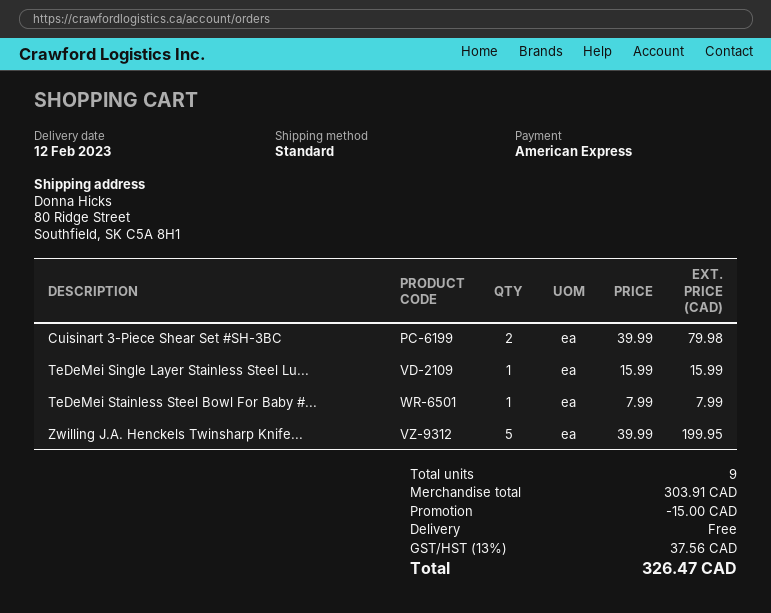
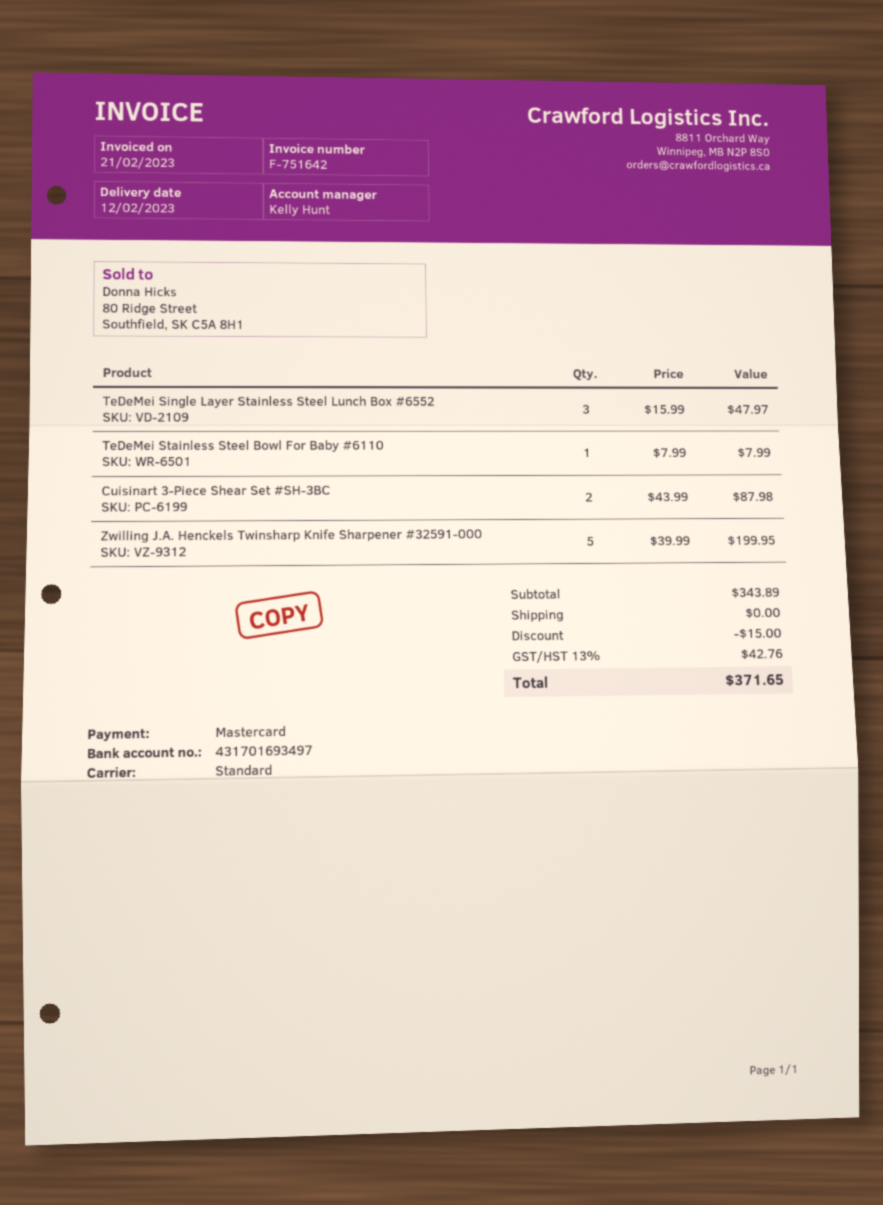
payment method: American Express -> Mastercard
Cuisinart 3-Piece Shear Set #SH-3BC: 2 x 39.99 = 79.98 -> 2 x 43.99 = 87.98
TeDeMei Single Layer Stainless Steel Lu...: 1 x 15.99 = 15.99 -> 3 x 15.99 = 47.97
subtotal: 303.91 -> 343.89
tax: 13% = 37.56 -> 13% = 42.76
total: 326.47 -> 371.65

